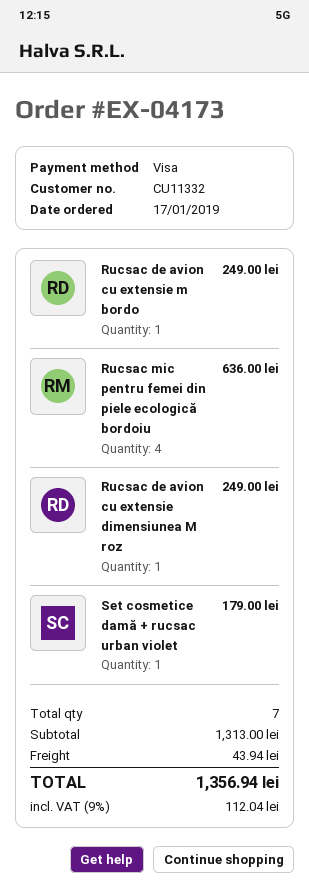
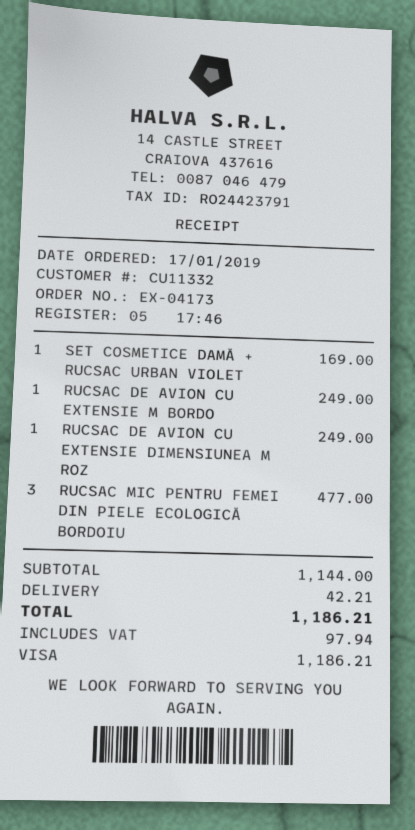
Rucsac mic pentru femei din piele ecologică bordoiu: 4 for 636.00 -> 3 for 477.00
Set cosmetice damă + rucsac urban violet: 1 for 179.00 -> 1 for 169.00
subtotal: 1313.00 -> 1144.00
shipping: 43.94 -> 42.21
tax: 112.04 -> 97.94
total: 1356.94 -> 1186.21

